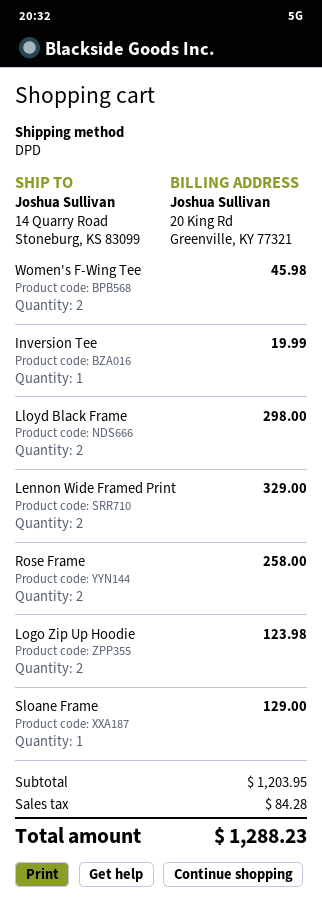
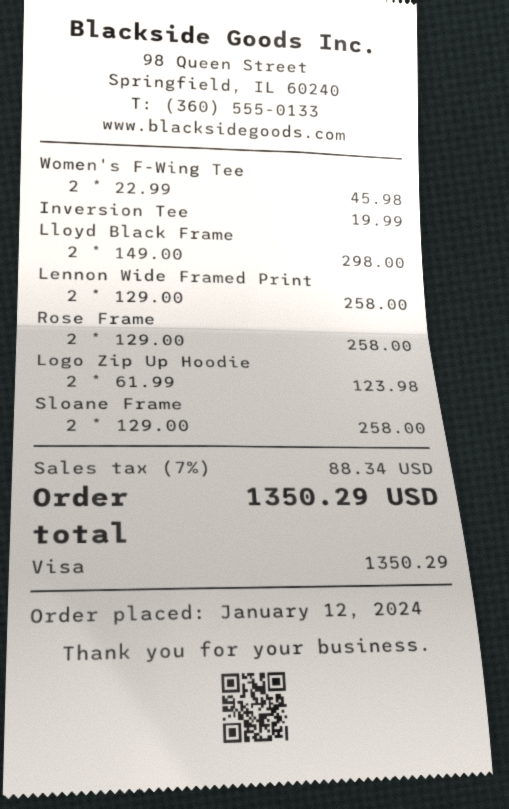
Lennon Wide Framed Print: 2 for 329.00 -> 2 for 258.00
Sloane Frame: 1 for 129.00 -> 2 for 258.00
tax: 84.28 -> 88.34
total: 1288.23 -> 1350.29

